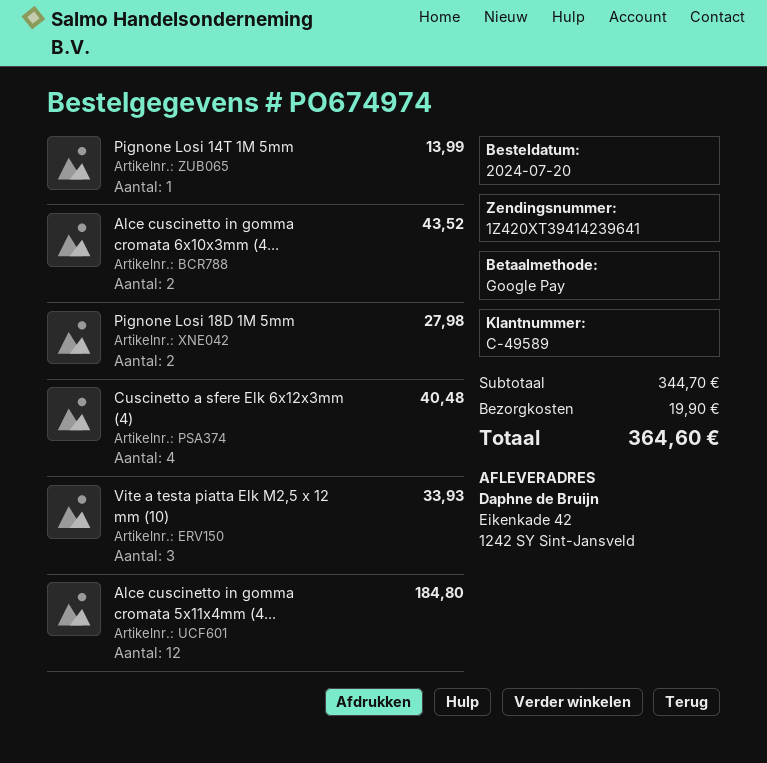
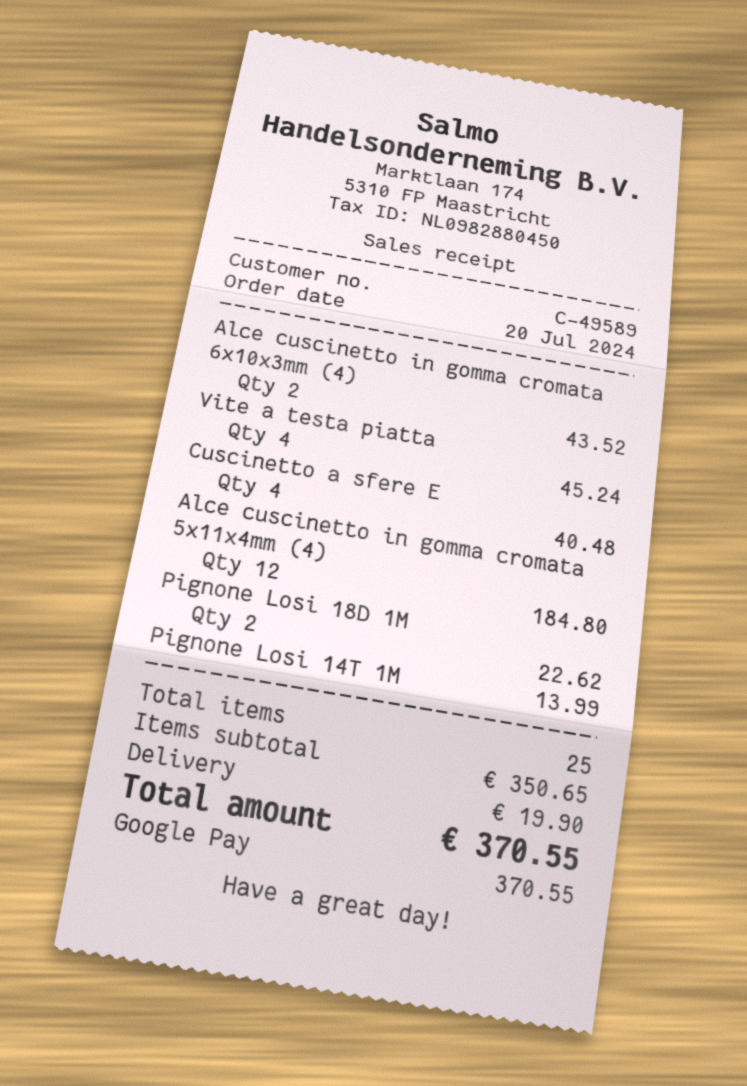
Pignone Losi 18D 1M 5mm: 2 for 27.98 -> 2 for 22.62
Vite a testa piatta Elk M2,5 x 12 mm (10): 3 for 33.93 -> 4 for 45.24
subtotal: 344.70 -> 350.65
total: 364.60 -> 370.55

